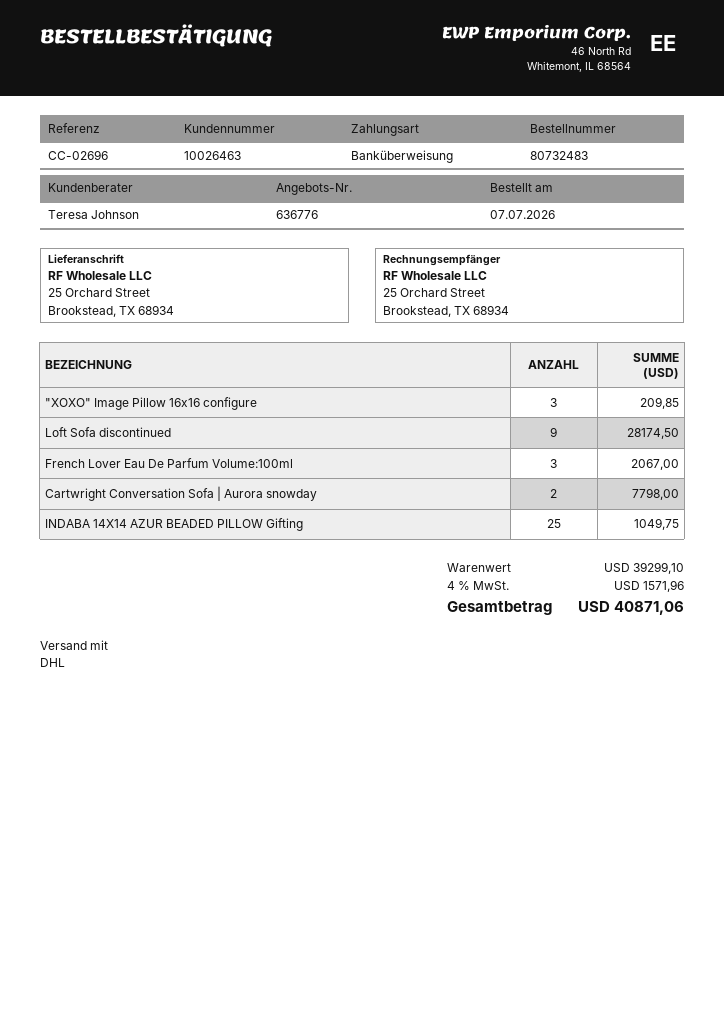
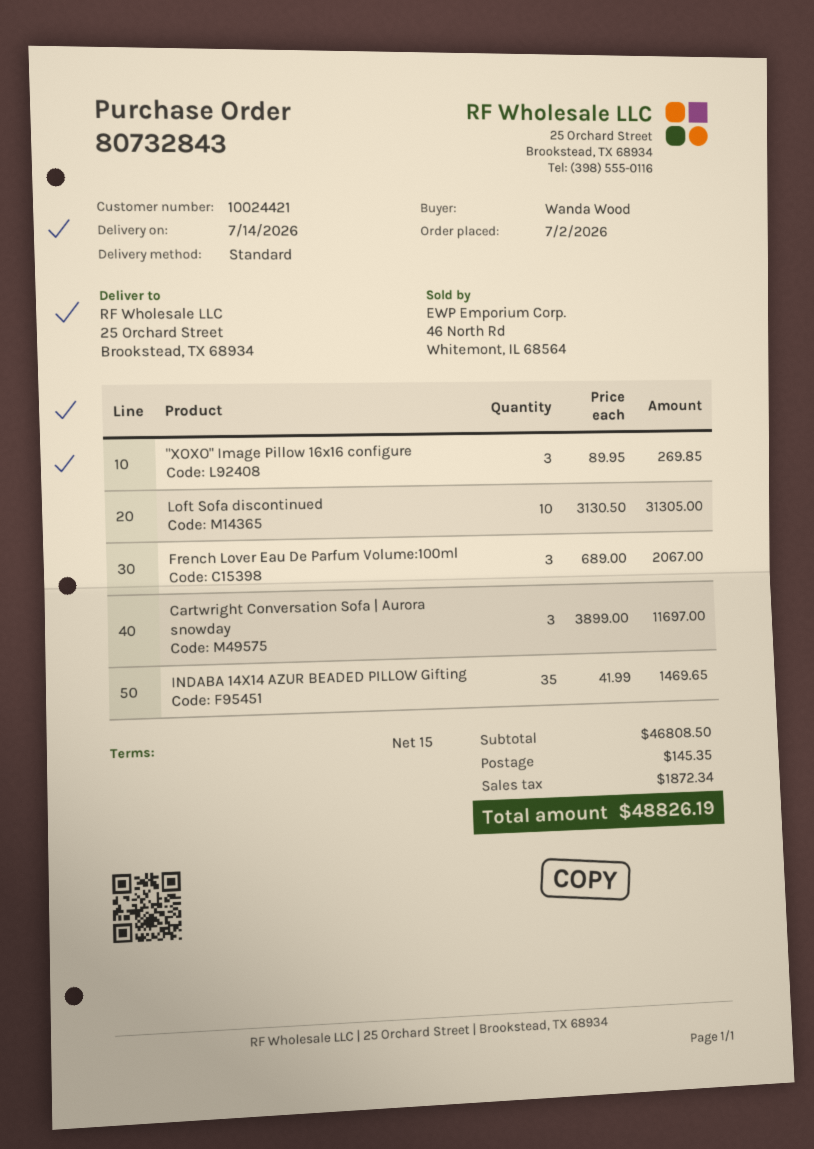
order number: 80732483 -> 80732843
order date: 2026-07-07 -> 2026-07-02
customer number: 10026463 -> 10024421
shipping method: DHL -> standard
"XOXO" Image Pillow 16x16 configure: 3 for 209.85 -> 3 for 269.85
Loft Sofa discontinued: 9 for 28174.50 -> 10 for 31305.00
Cartwright Conversation Sofa | Aurora snowday: 2 for 7798.00 -> 3 for 11697.00
INDABA 14X14 AZUR BEADED PILLOW Gifting: 25 for 1049.75 -> 35 for 1469.65
subtotal: 39299.10 -> 46808.50
shipping: none -> 145.35
tax: 1571.96 -> 1872.34
total: 40871.06 -> 48826.19

